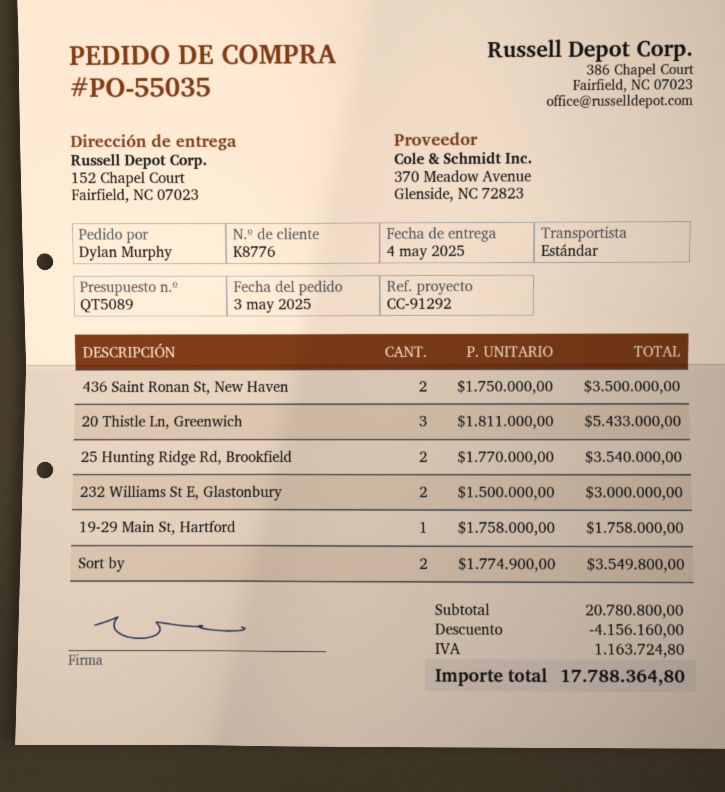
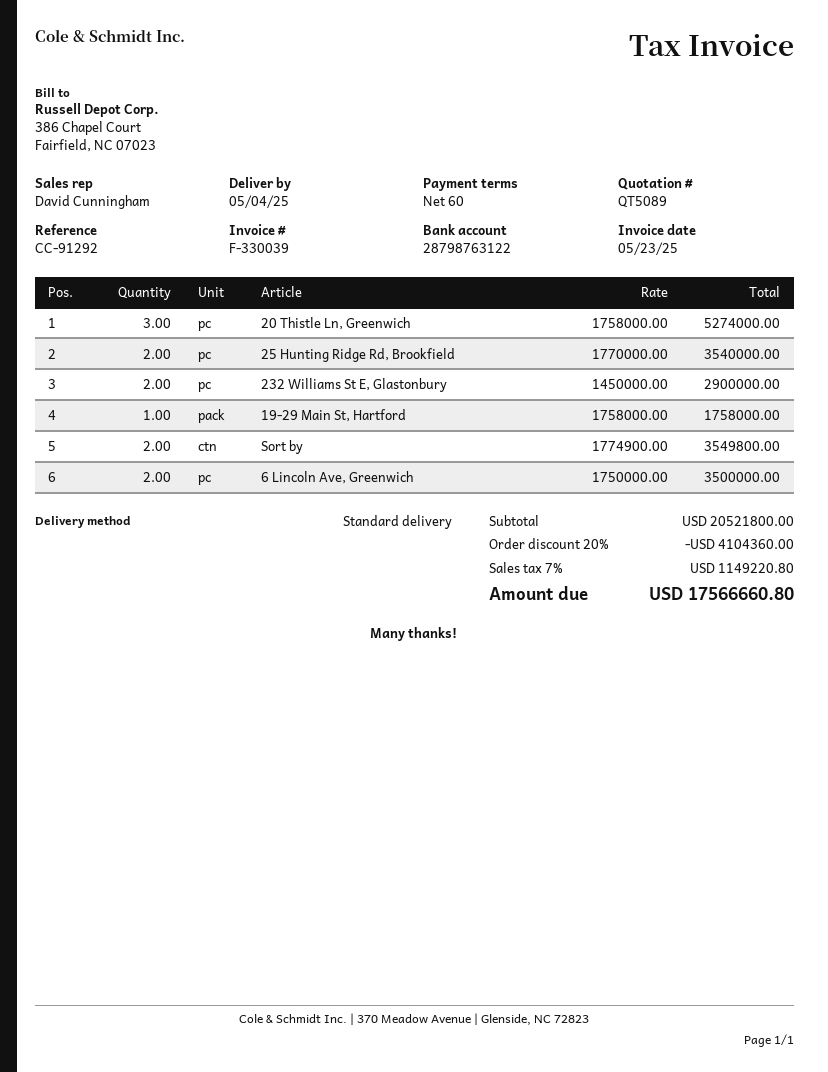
436 Saint Ronan St, New Haven: 2 x 1750000.00 = 3500000.00 -> none
20 Thistle Ln, Greenwich: 3 x 1811000.00 = 5433000.00 -> 3 x 1758000.00 = 5274000.00
232 Williams St E, Glastonbury: 2 x 1500000.00 = 3000000.00 -> 2 x 1450000.00 = 2900000.00
6 Lincoln Ave, Greenwich: none -> 2 x 1750000.00 = 3500000.00
subtotal: 20780800.00 -> 20521800.00
discount: 4156160.00 -> 4104360.00
tax: 1163724.80 -> 1149220.80
total: 17788364.80 -> 17566660.80

